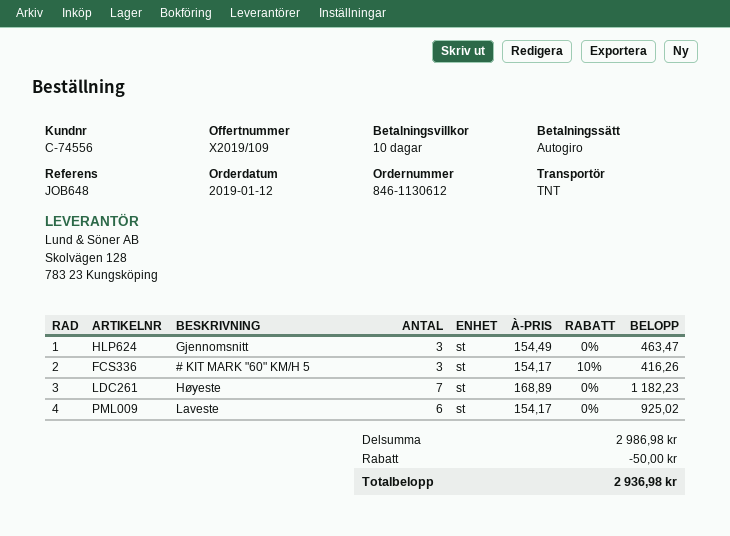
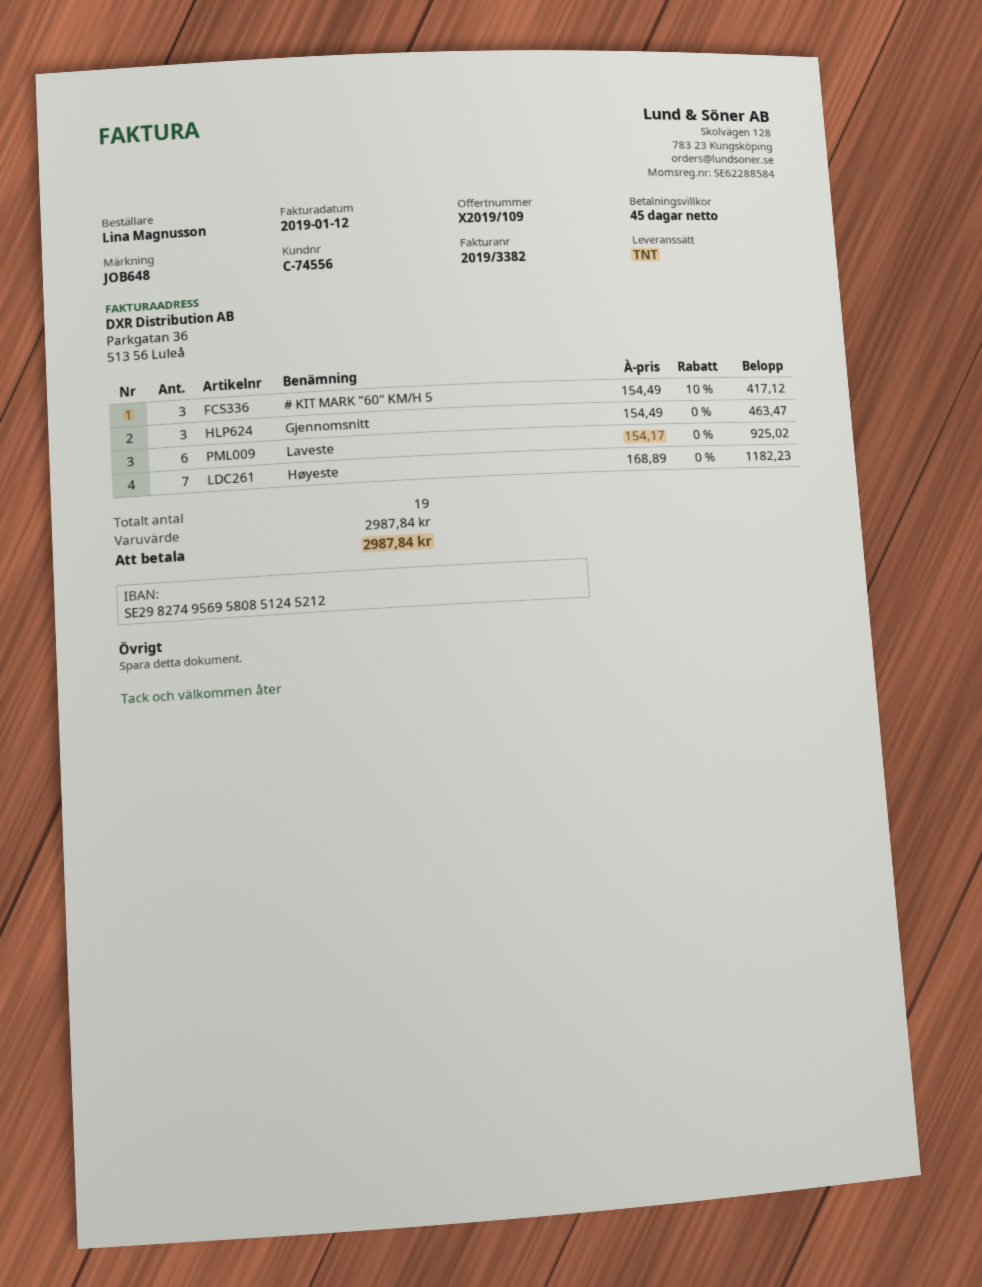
payment terms: 10 days -> 45 days
# KIT MARK "60" KM/H 5: 3 x 154.17 - 10% = 416.26 -> 3 x 154.49 - 10% = 417.12
subtotal: 2986.98 -> 2987.84
discount: 50.00 -> none
total: 2936.98 -> 2987.84

